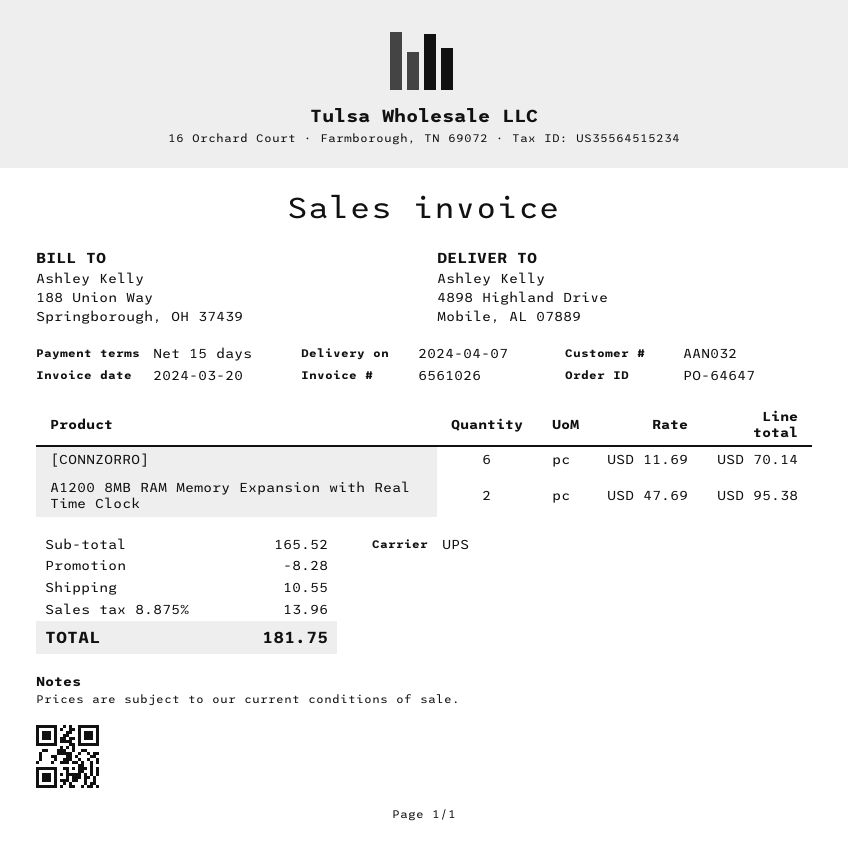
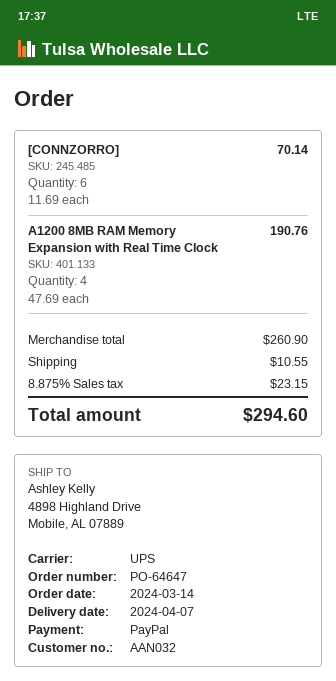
A1200 8MB RAM Memory Expansion with Real Time Clock: 2 x 47.69 = 95.38 -> 4 x 47.69 = 190.76
subtotal: 165.52 -> 260.90
discount: 8.28 -> none
tax: 8.875% = 13.96 -> 8.875% = 23.15
total: 181.75 -> 294.60

